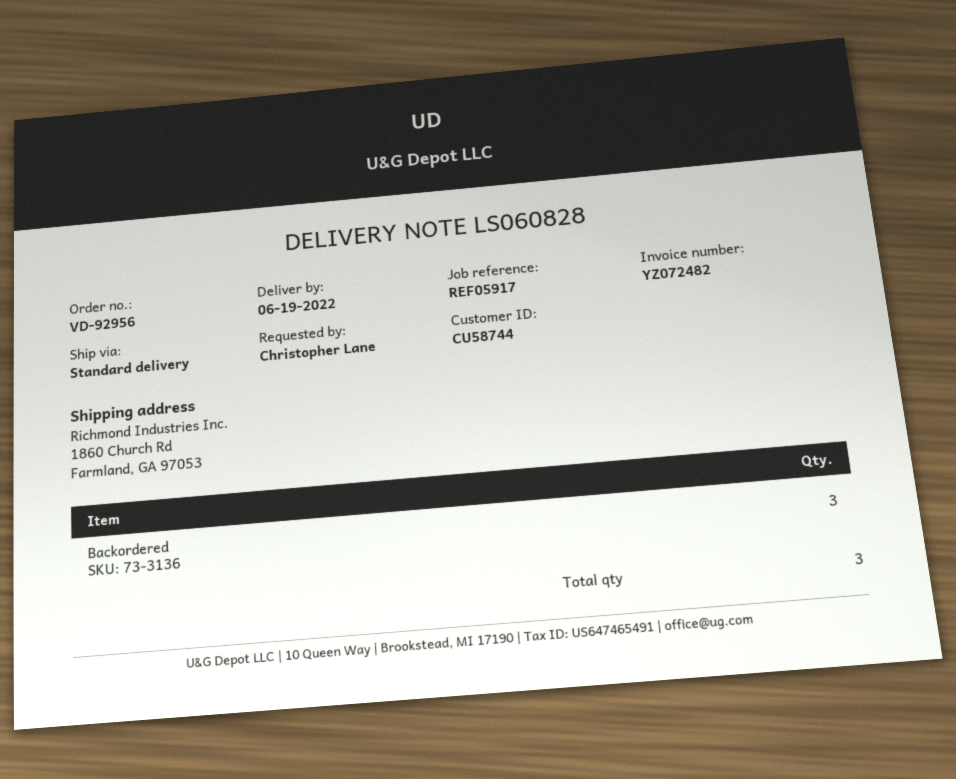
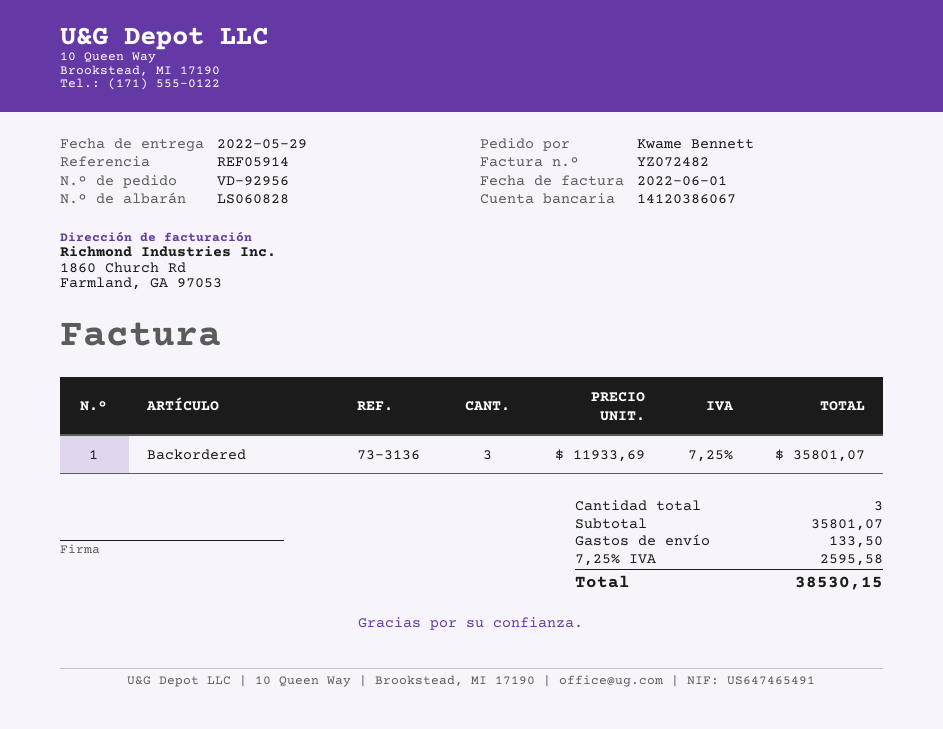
delivery date: 2022-06-19 -> 2022-05-29
reference: REF05917 -> REF05914
ordered by: Christopher Lane -> Kwame Bennett

